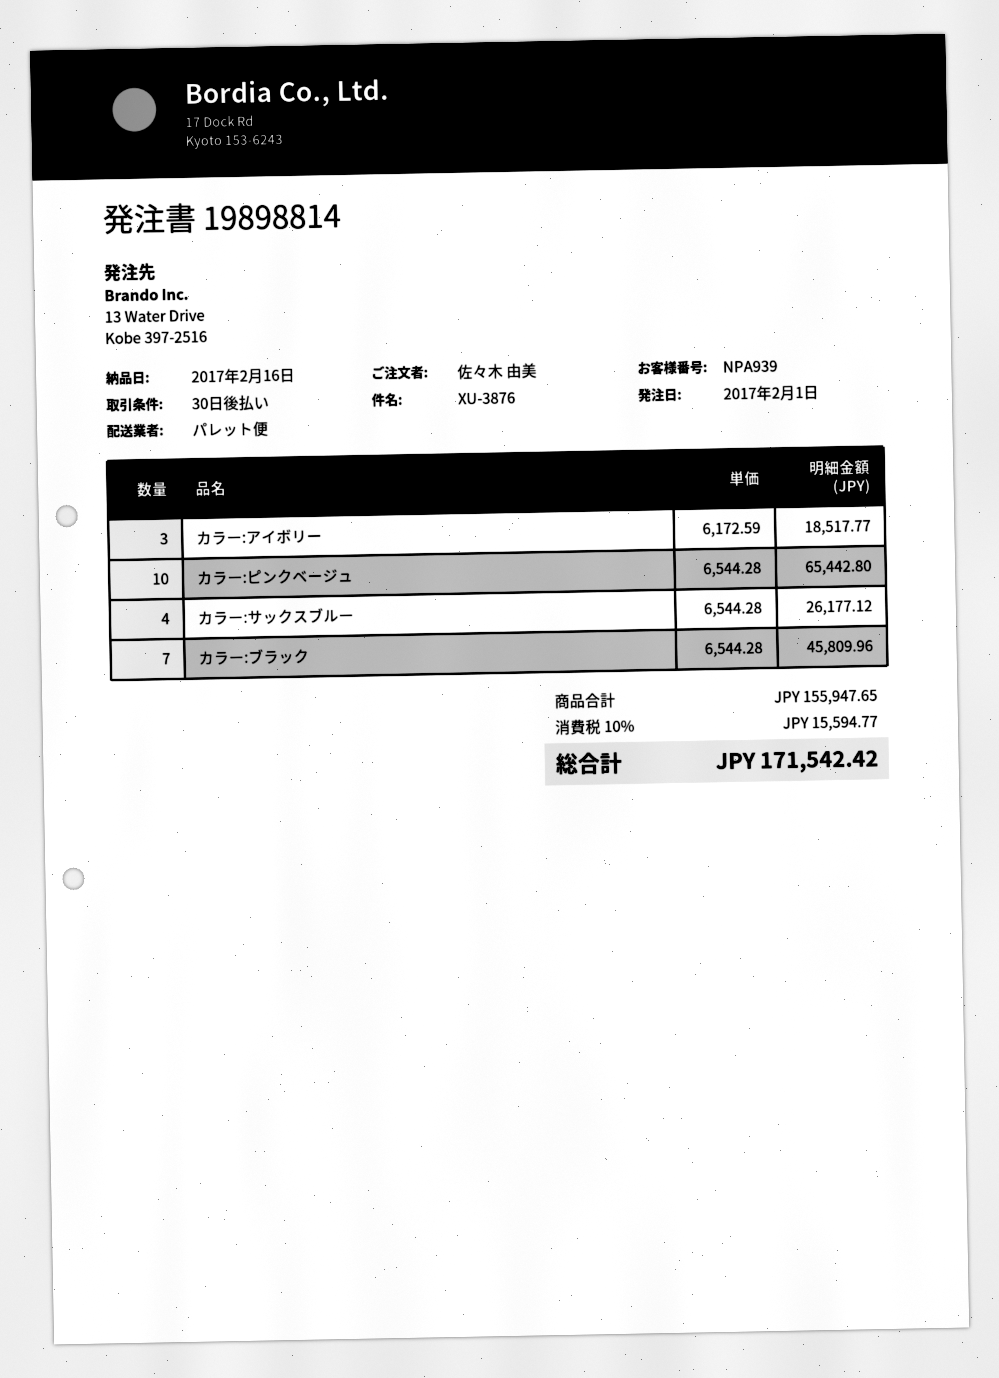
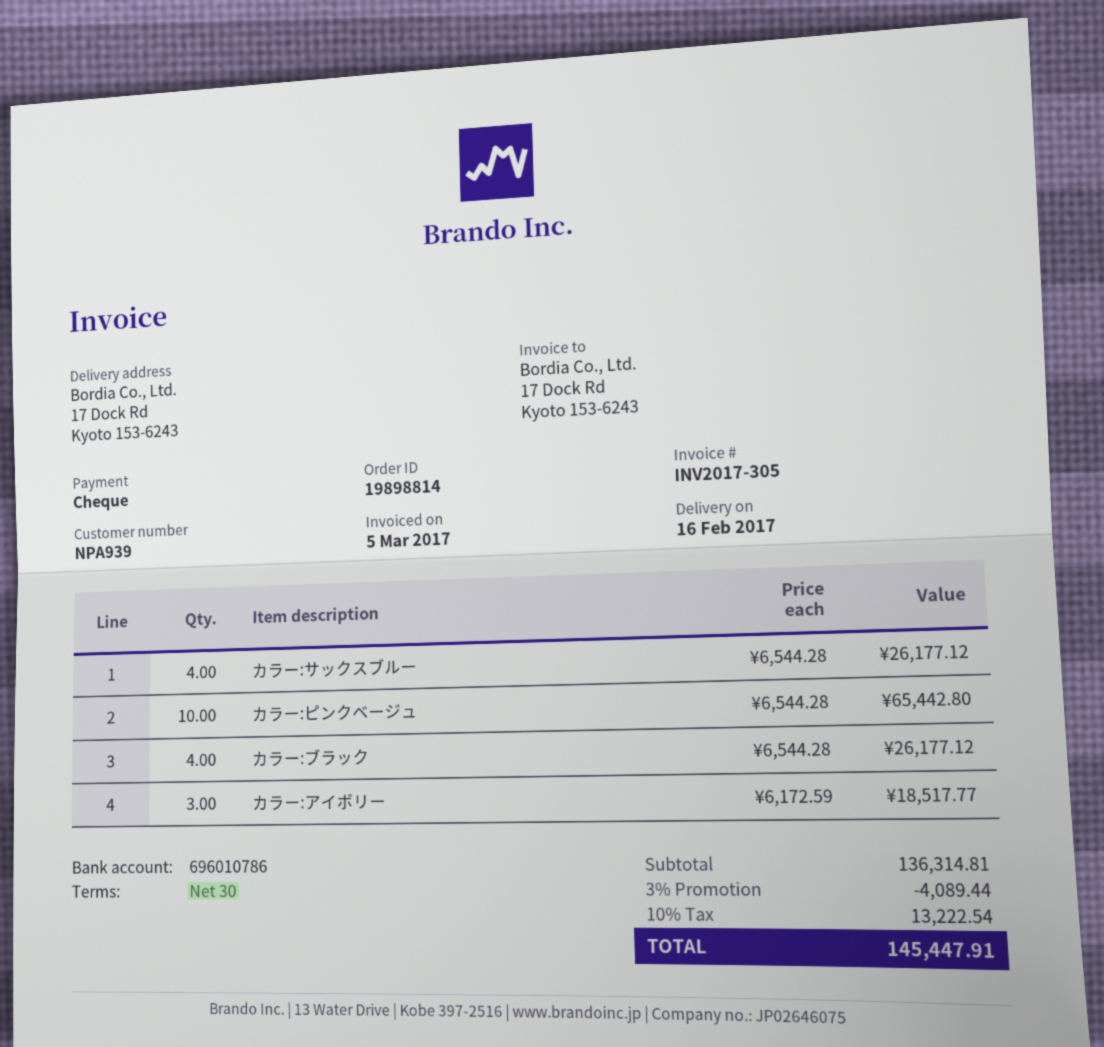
カラー:ブラック: 7 x 6544.28 = 45809.96 -> 4 x 6544.28 = 26177.12
subtotal: 155947.65 -> 136314.81
discount: none -> 3% = 4089.44
tax: 10% = 15594.77 -> 10% = 13222.54
total: 171542.42 -> 145447.91

